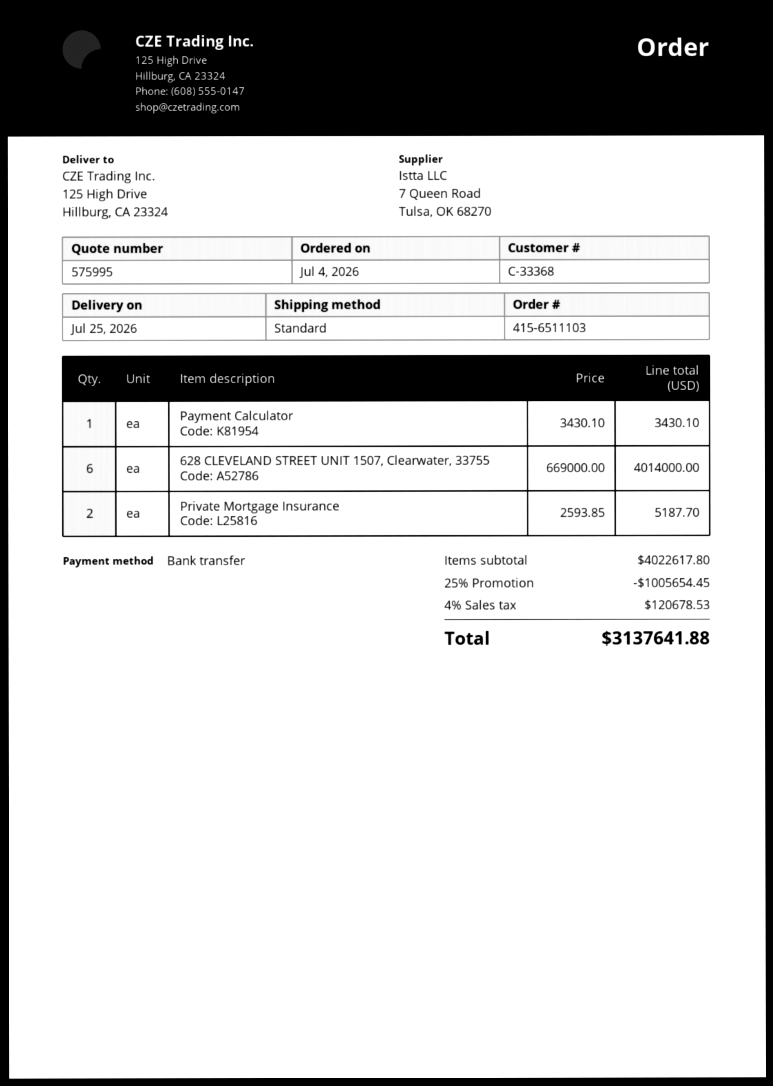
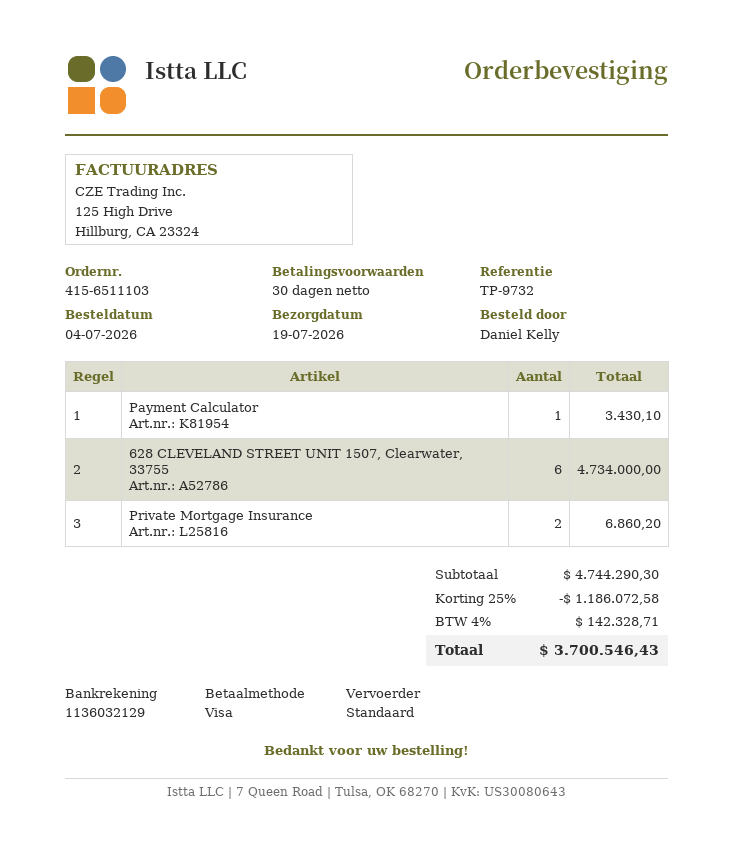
delivery date: 2026-07-25 -> 2026-07-19
payment method: bank transfer -> Visa
628 CLEVELAND STREET UNIT 1507, Clearwater, 33755: 6 for 4014000.00 -> 6 for 4734000.00
Private Mortgage Insurance: 2 for 5187.70 -> 2 for 6860.20
subtotal: 4022617.80 -> 4744290.30
discount: 25% = 1005654.45 -> 25% = 1186072.58
tax: 4% = 120678.53 -> 4% = 142328.71
total: 3137641.88 -> 3700546.43

